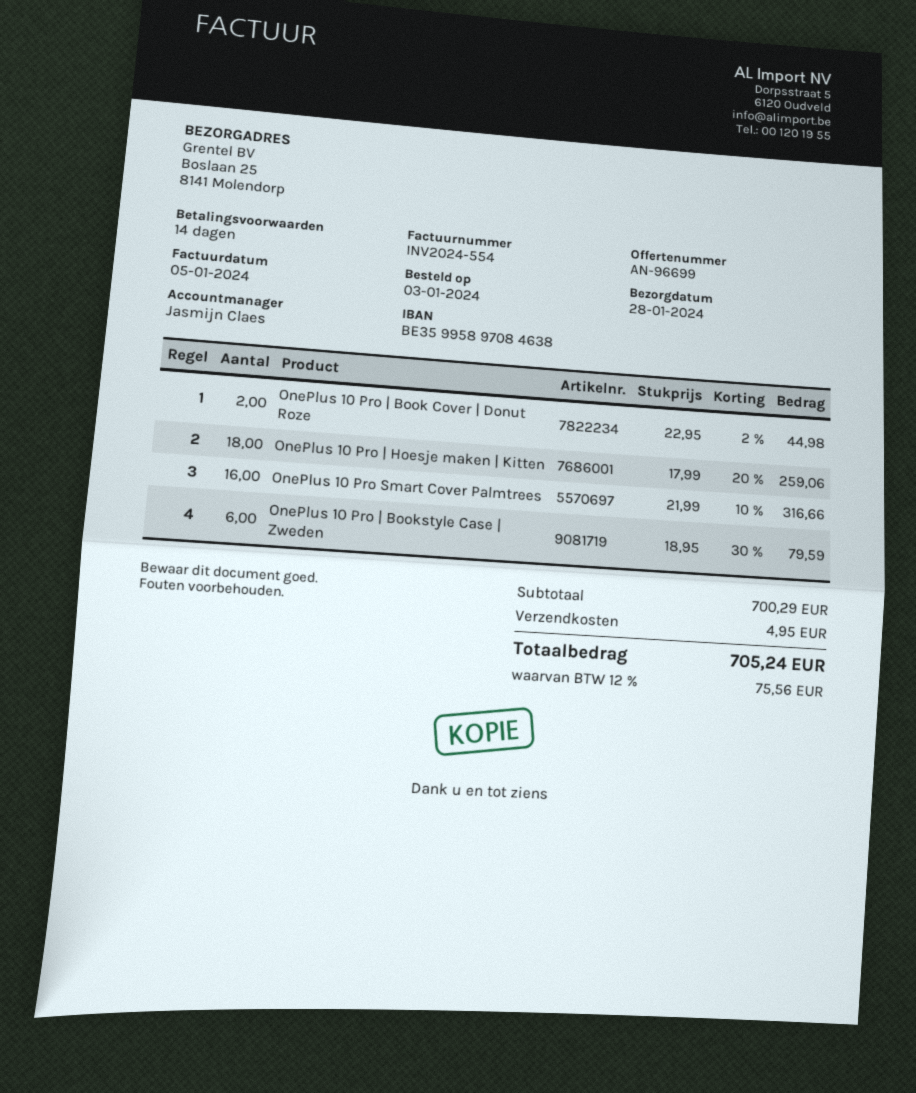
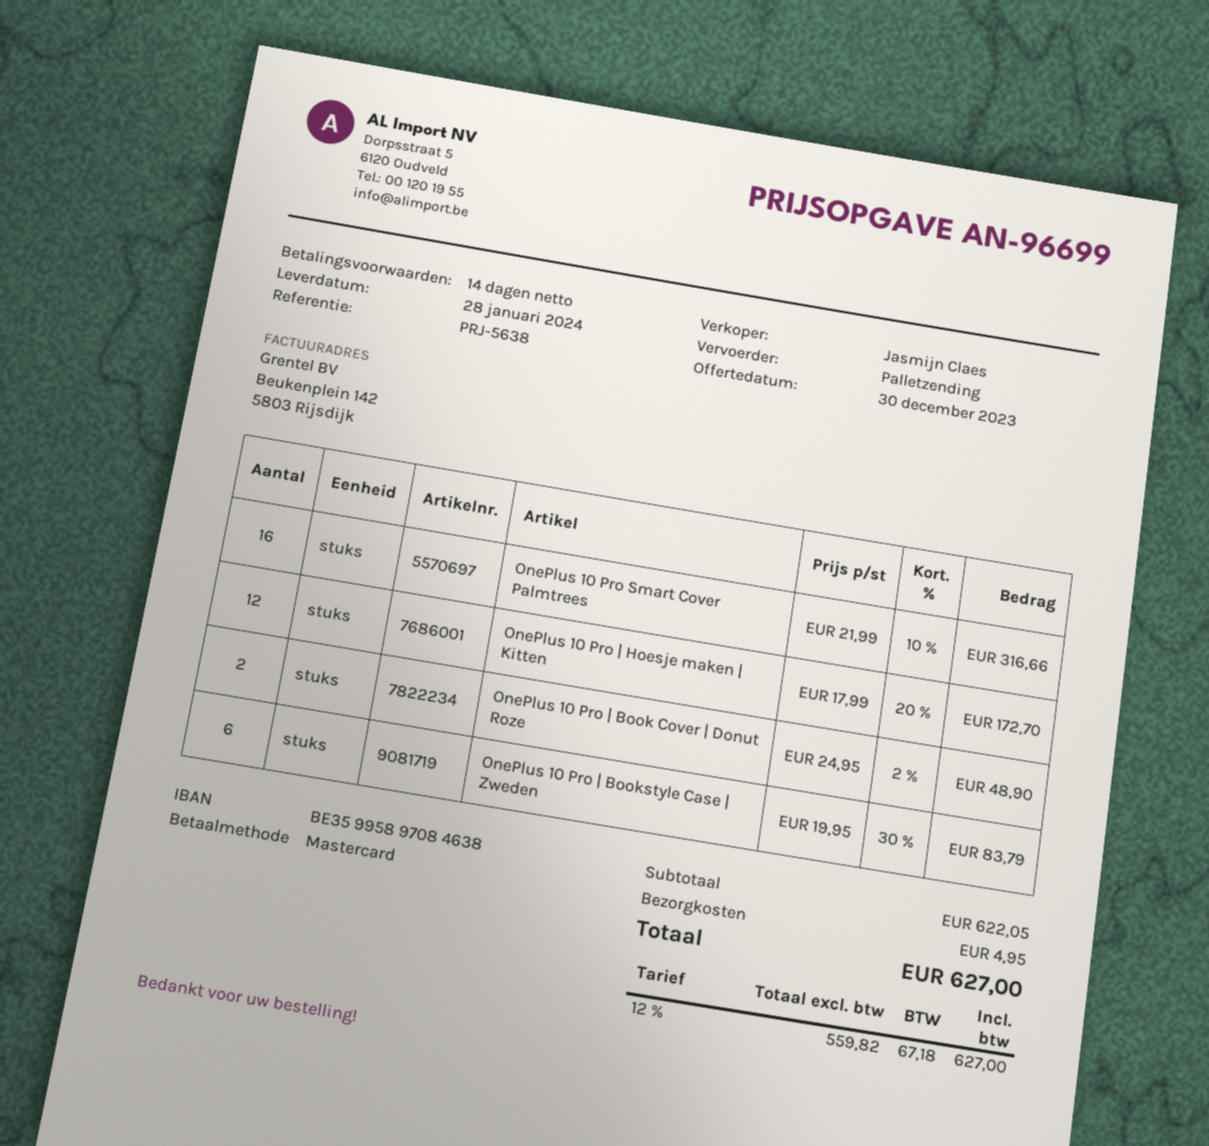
OnePlus 10 Pro | Book Cover | Donut Roze: 2 x 22.95 - 2% = 44.98 -> 2 x 24.95 - 2% = 48.90
OnePlus 10 Pro | Hoesje maken | Kitten: 18 x 17.99 - 20% = 259.06 -> 12 x 17.99 - 20% = 172.70
OnePlus 10 Pro | Bookstyle Case | Zweden: 6 x 18.95 - 30% = 79.59 -> 6 x 19.95 - 30% = 83.79
subtotal: 700.29 -> 622.05
tax: 12% = 75.56 -> 12% = 67.18
total: 705.24 -> 627.00

